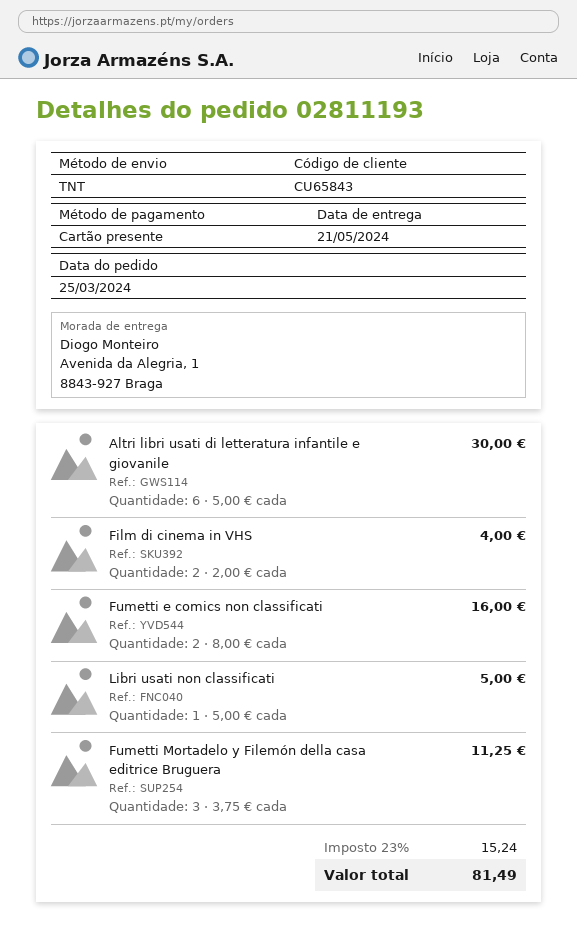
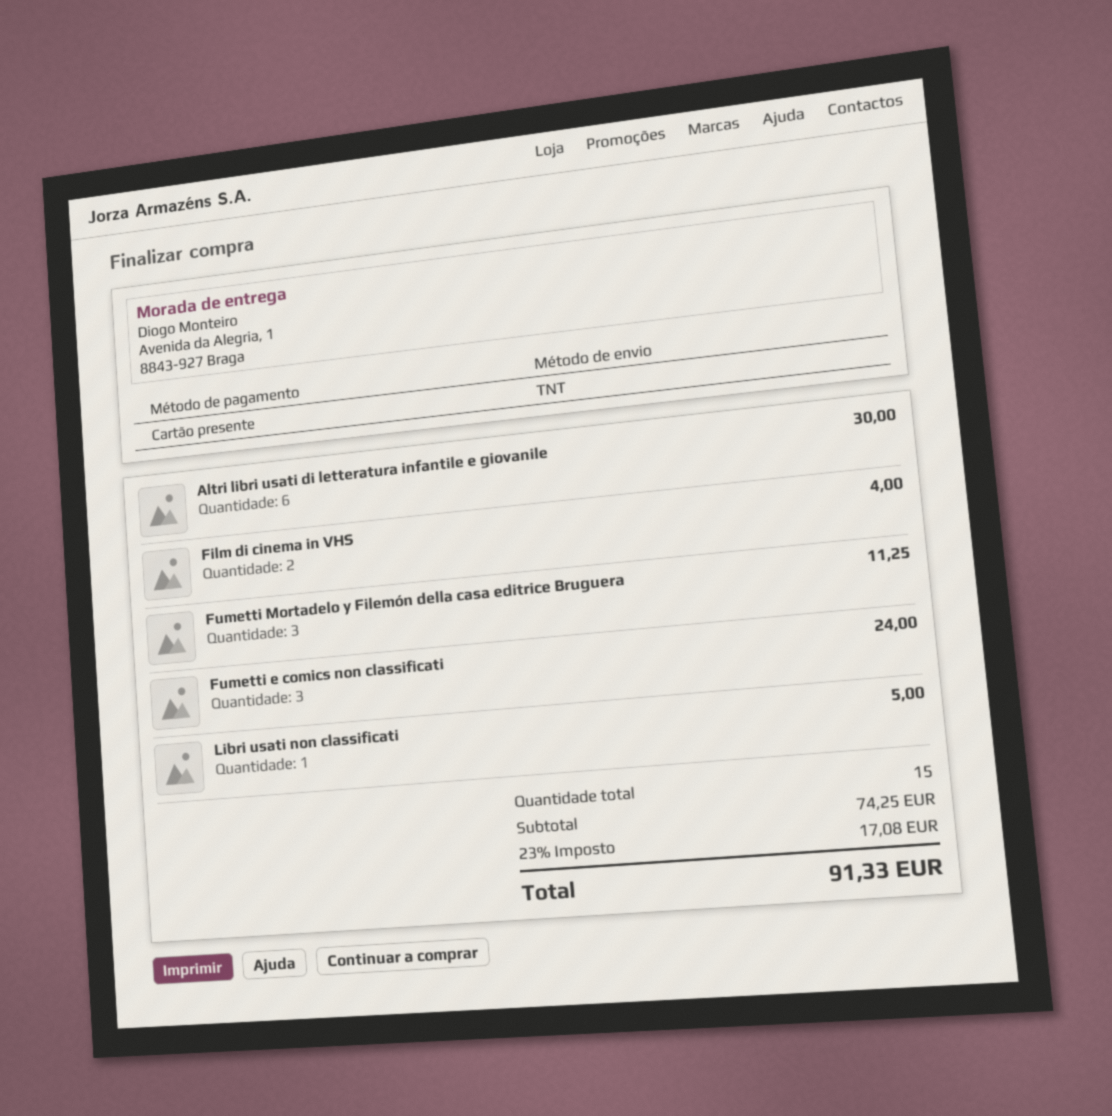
Fumetti e comics non classificati: 2 for 16.00 -> 3 for 24.00
tax: 23% = 15.24 -> 23% = 17.08
total: 81.49 -> 91.33

